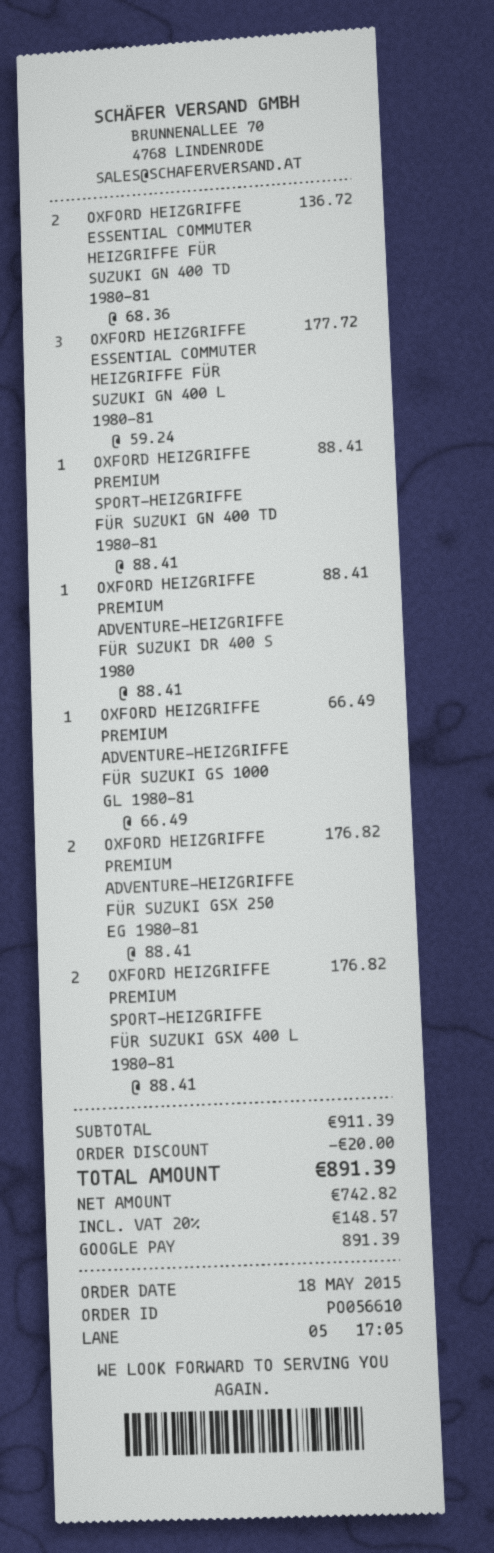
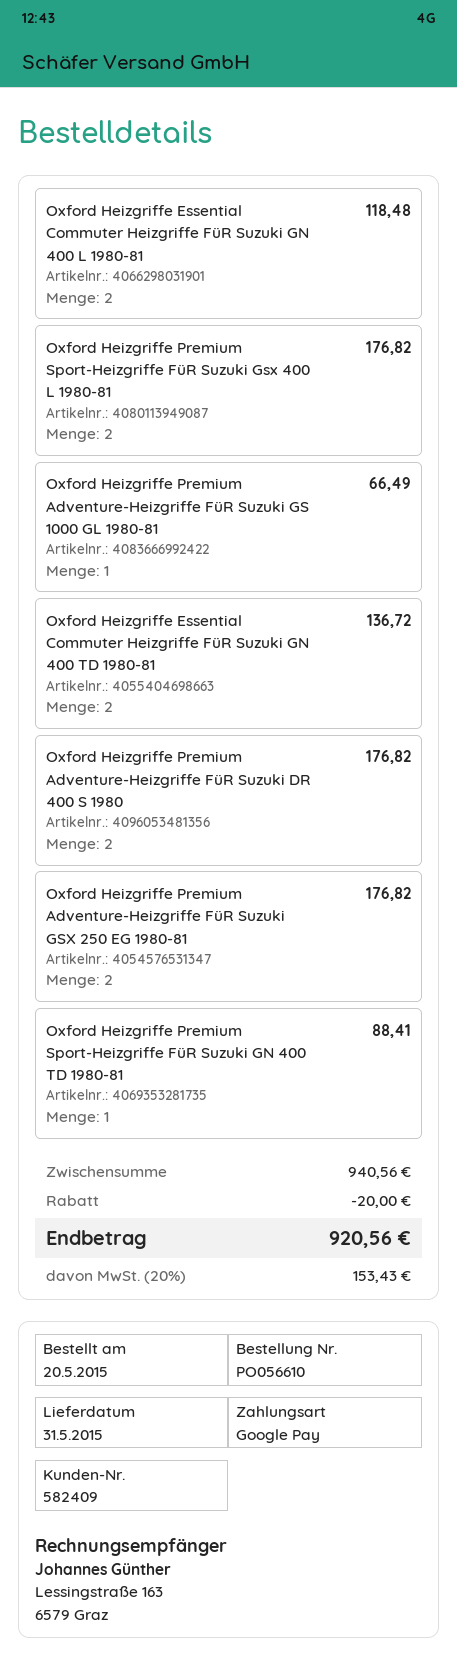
order date: 2015-05-18 -> 2015-05-20
OXFORD HEIZGRIFFE ESSENTIAL COMMUTER HEIZGRIFFE FÜR SUZUKI GN 400 L 1980-81: 3 for 177.72 -> 2 for 118.48
OXFORD HEIZGRIFFE PREMIUM ADVENTURE-HEIZGRIFFE FÜR SUZUKI DR 400 S 1980: 1 for 88.41 -> 2 for 176.82
subtotal: 911.39 -> 940.56
tax: 20% = 148.57 -> 20% = 153.43
total: 891.39 -> 920.56

